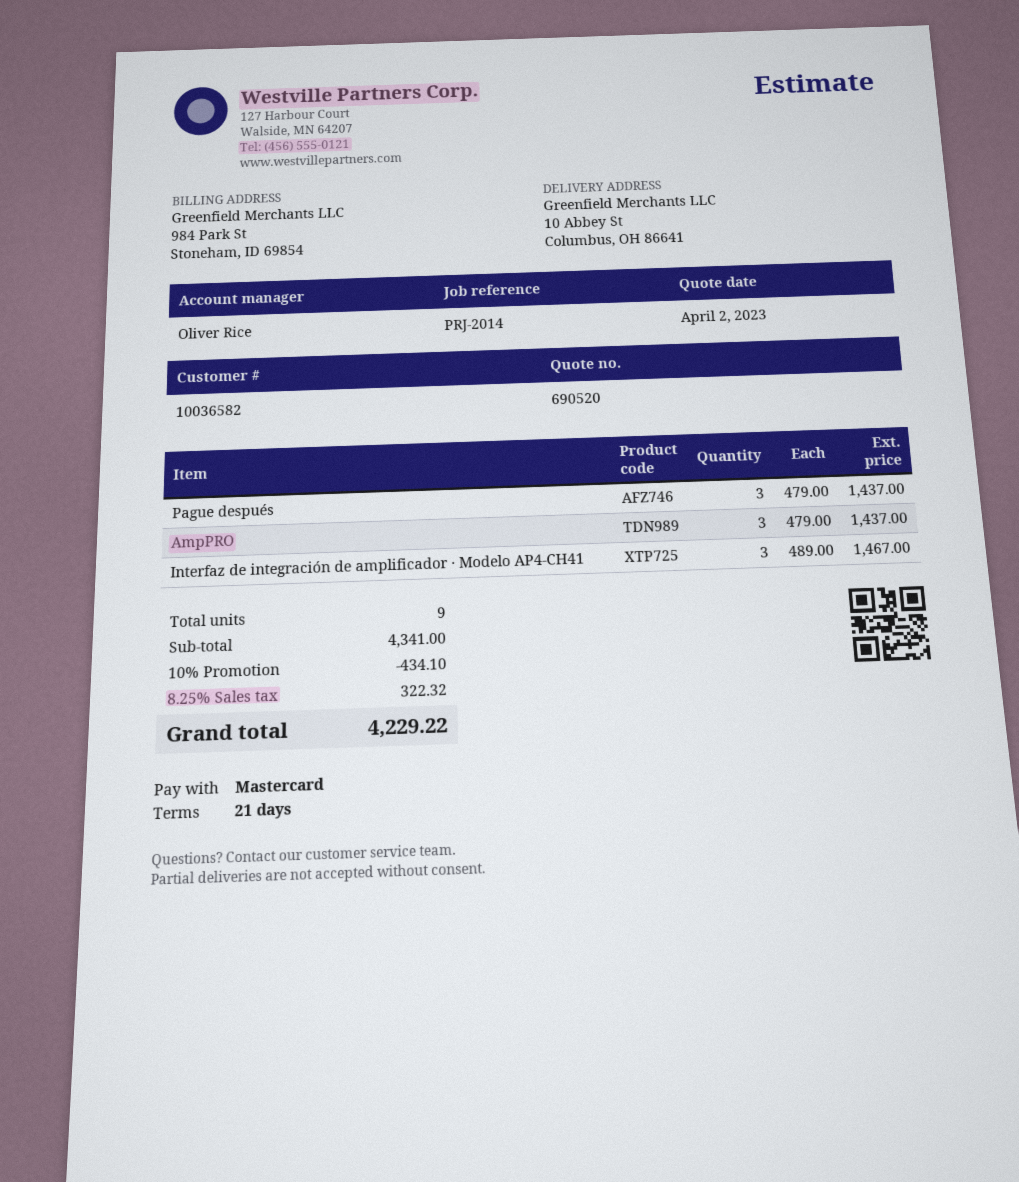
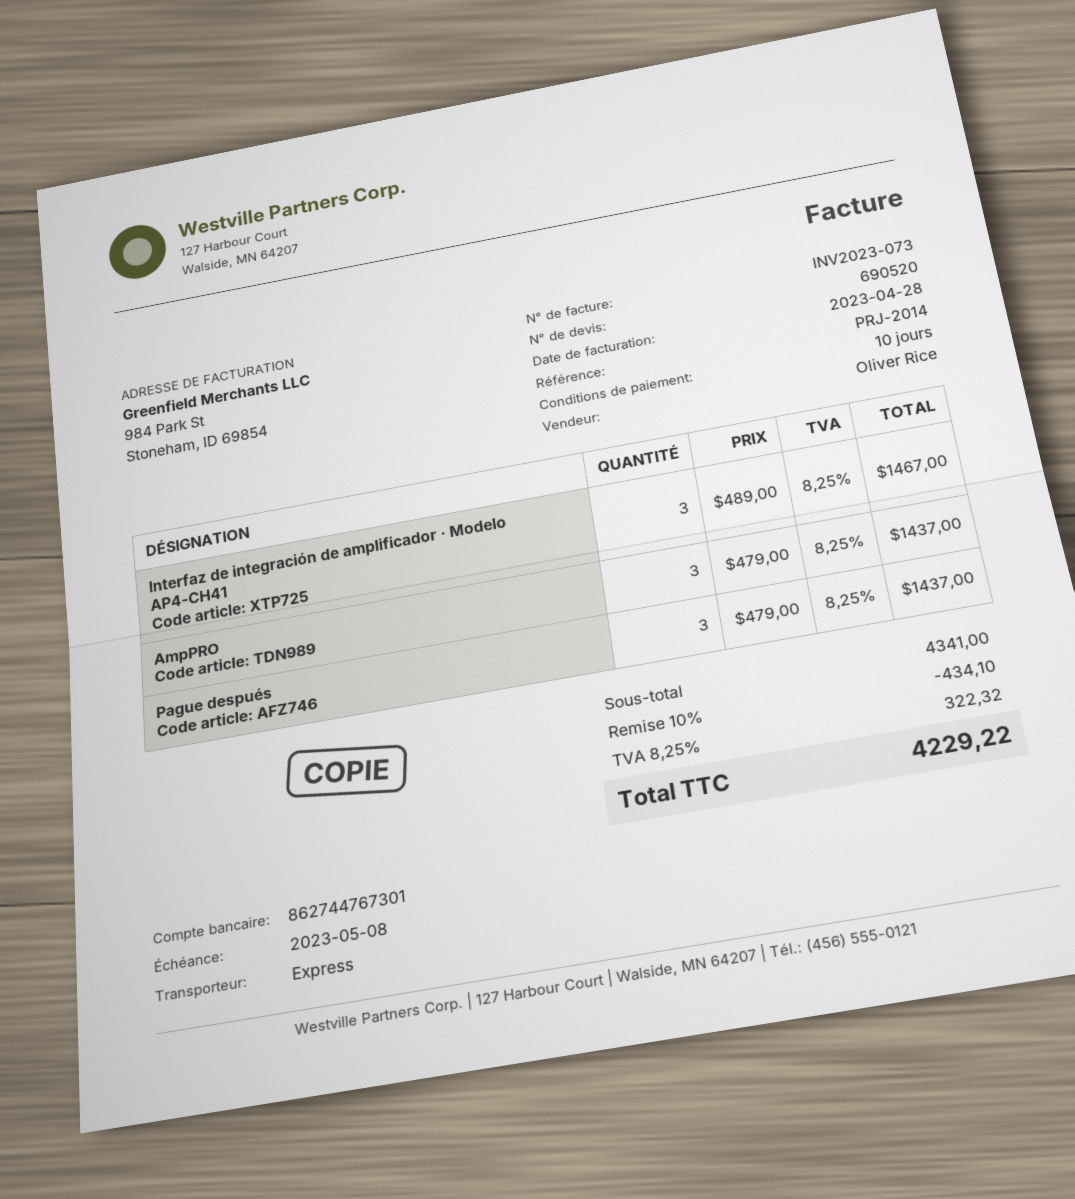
payment terms: 21 days -> 10 days

